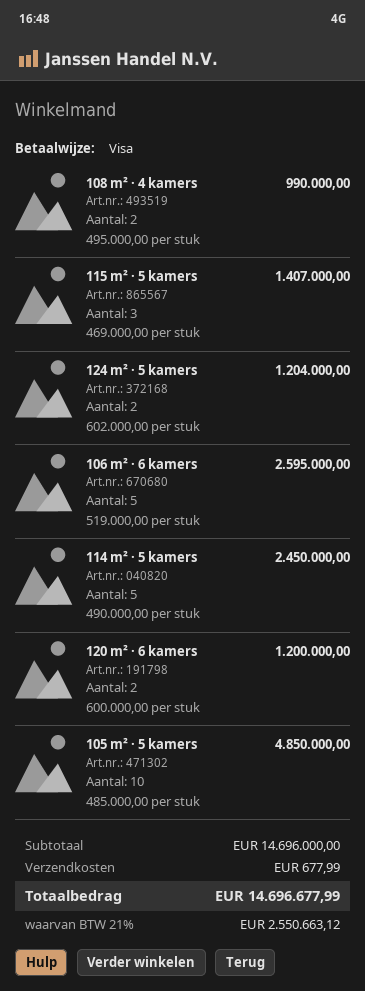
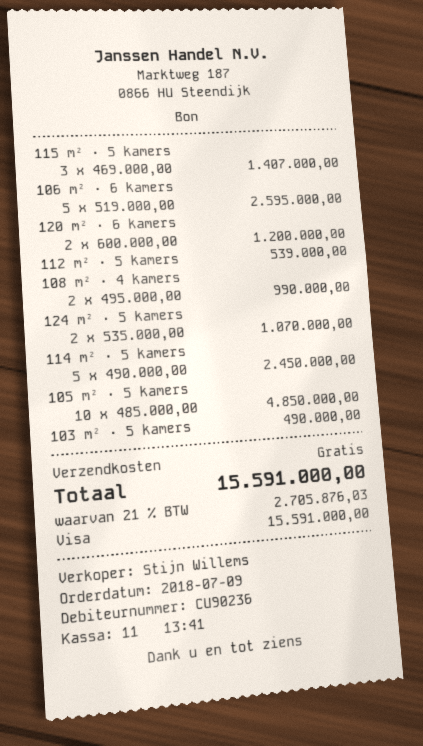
124 m² · 5 kamers: 2 x 602000.00 = 1204000.00 -> 2 x 535000.00 = 1070000.00
112 m² · 5 kamers: none -> 1 x 539000.00 = 539000.00
103 m² · 5 kamers: none -> 1 x 490000.00 = 490000.00
shipping: 677.99 -> 0.00
tax: 21% = 2550663.12 -> 21% = 2705876.03
total: 14696677.99 -> 15591000.00

